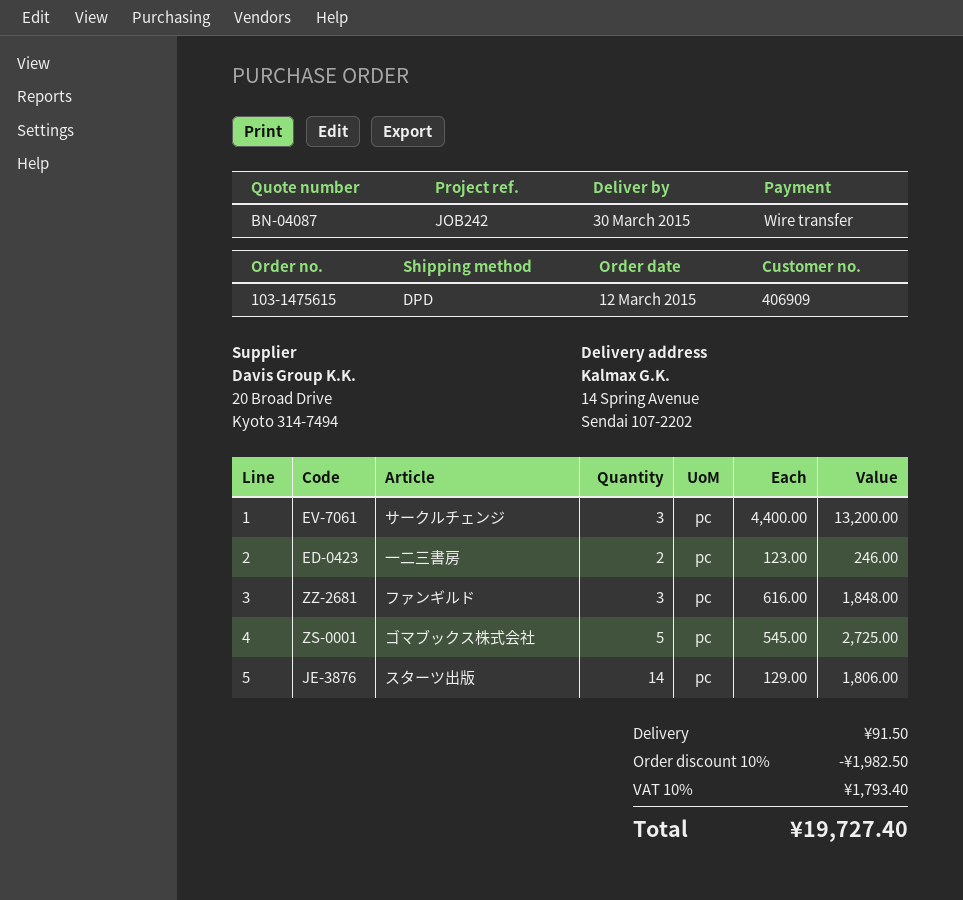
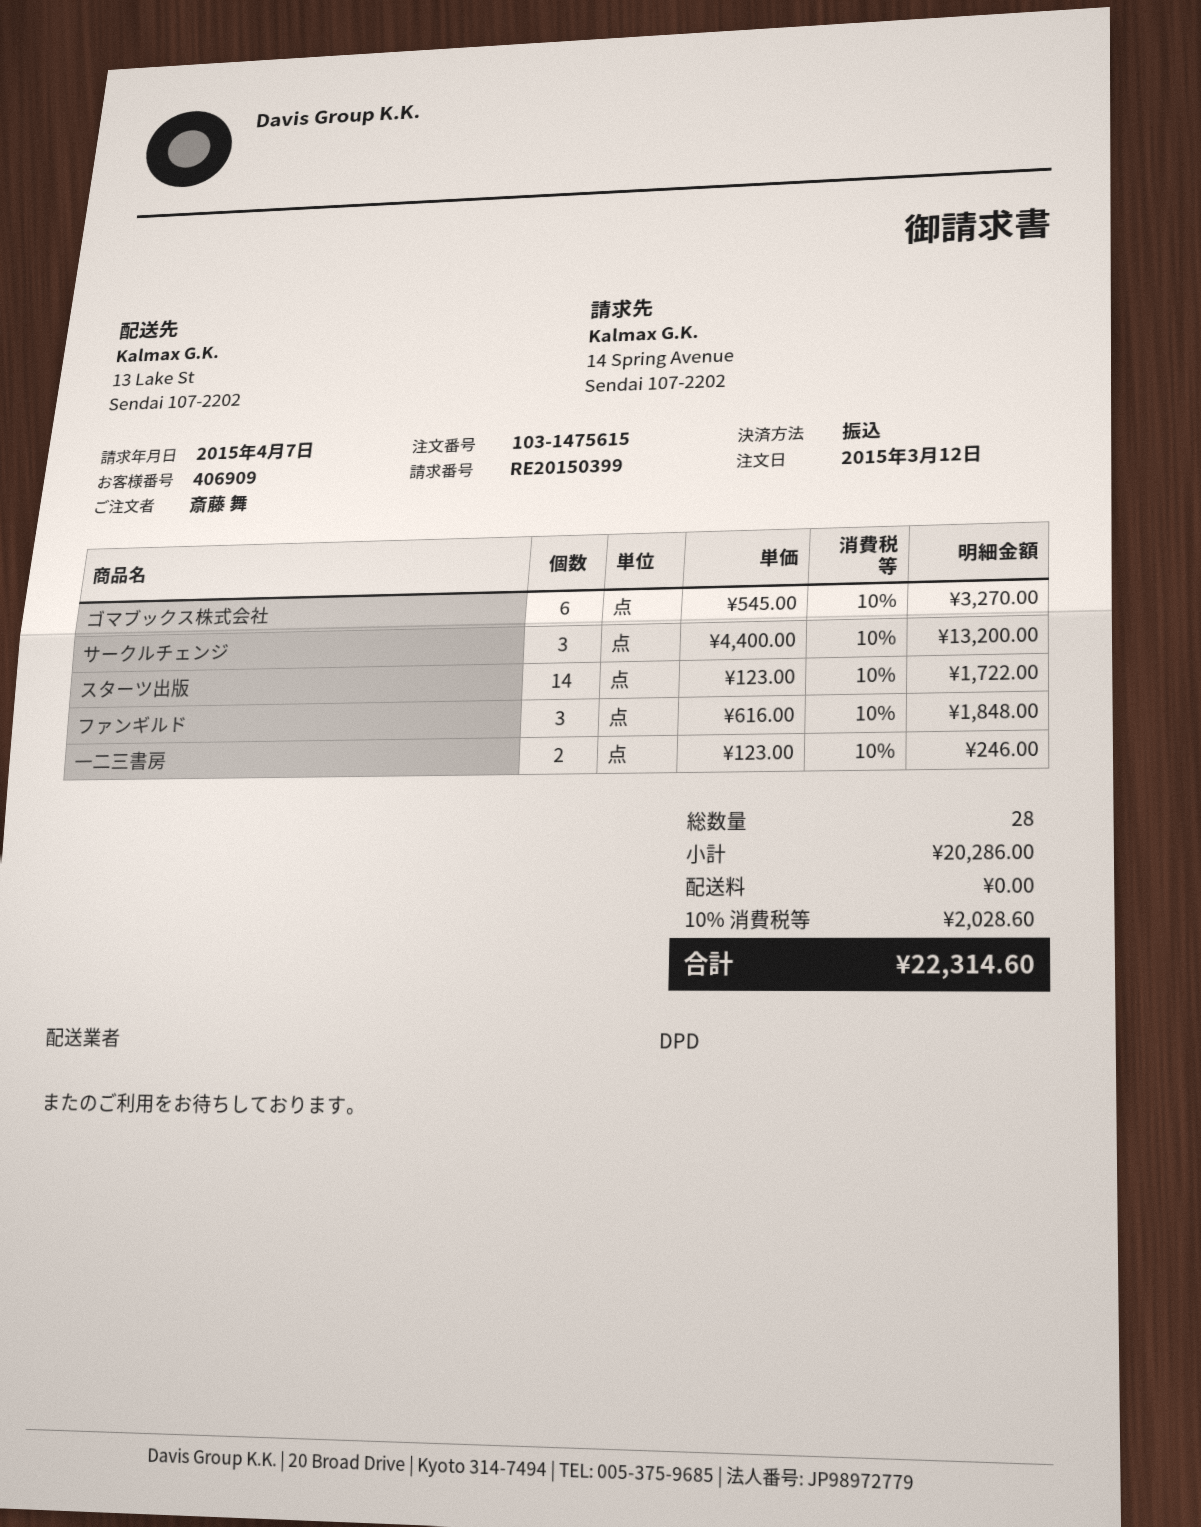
ship to: 14 Spring Avenue, Sendai 107-2202 -> 13 Lake St, Sendai 107-2202
ゴマブックス株式会社: 5 x 545.00 = 2725.00 -> 6 x 545.00 = 3270.00
スターツ出版: 14 x 129.00 = 1806.00 -> 14 x 123.00 = 1722.00
discount: 10% = 1982.50 -> none
shipping: 91.50 -> 0.00
tax: 10% = 1793.40 -> 10% = 2028.60
total: 19727.40 -> 22314.60

